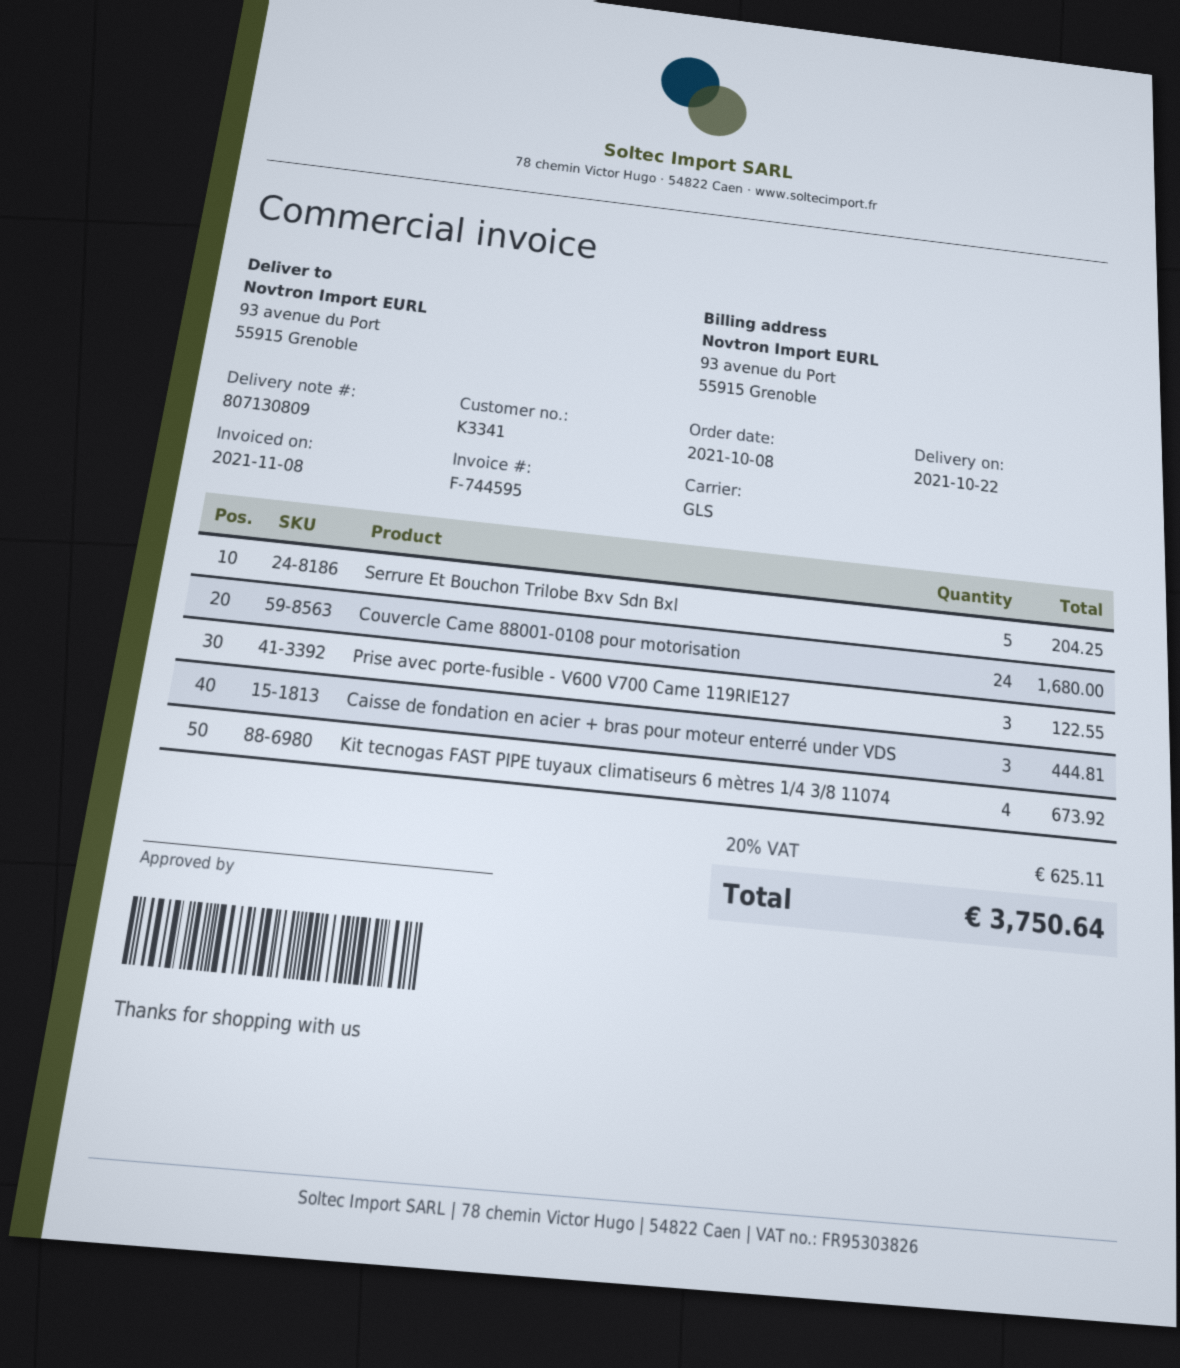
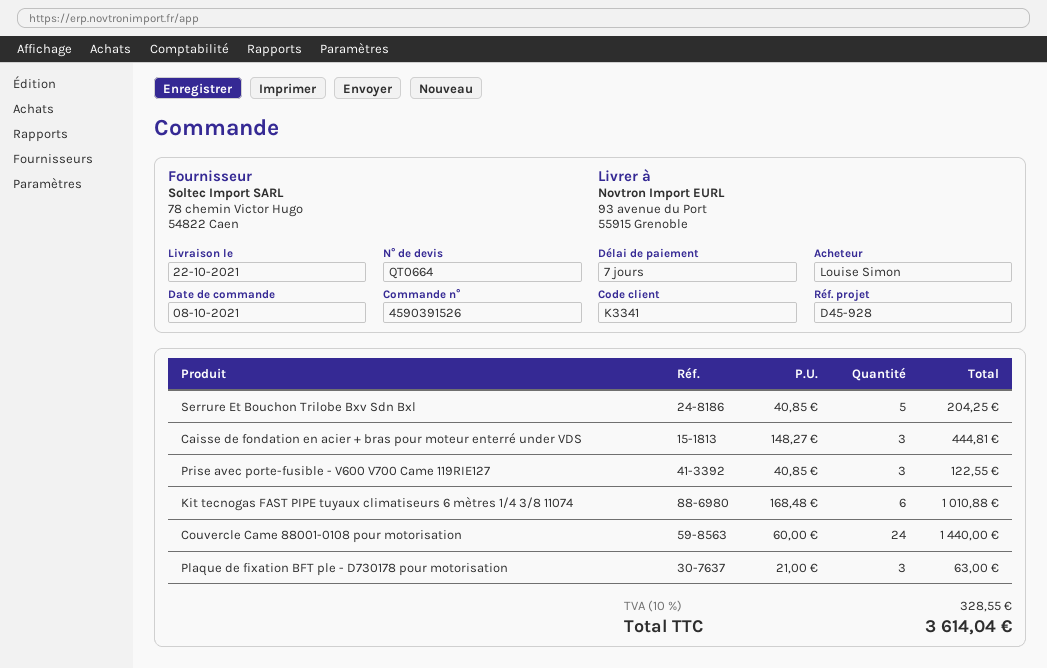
Couvercle Came 88001-0108 pour motorisation: 24 for 1680.00 -> 24 for 1440.00
Kit tecnogas FAST PIPE tuyaux climatiseurs 6 mètres 1/4 3/8 11074: 4 for 673.92 -> 6 for 1010.88
Plaque de fixation BFT ple - D730178 pour motorisation: none -> 3 for 63.00
tax: 20% = 625.11 -> 10% = 328.55
total: 3750.64 -> 3614.04

